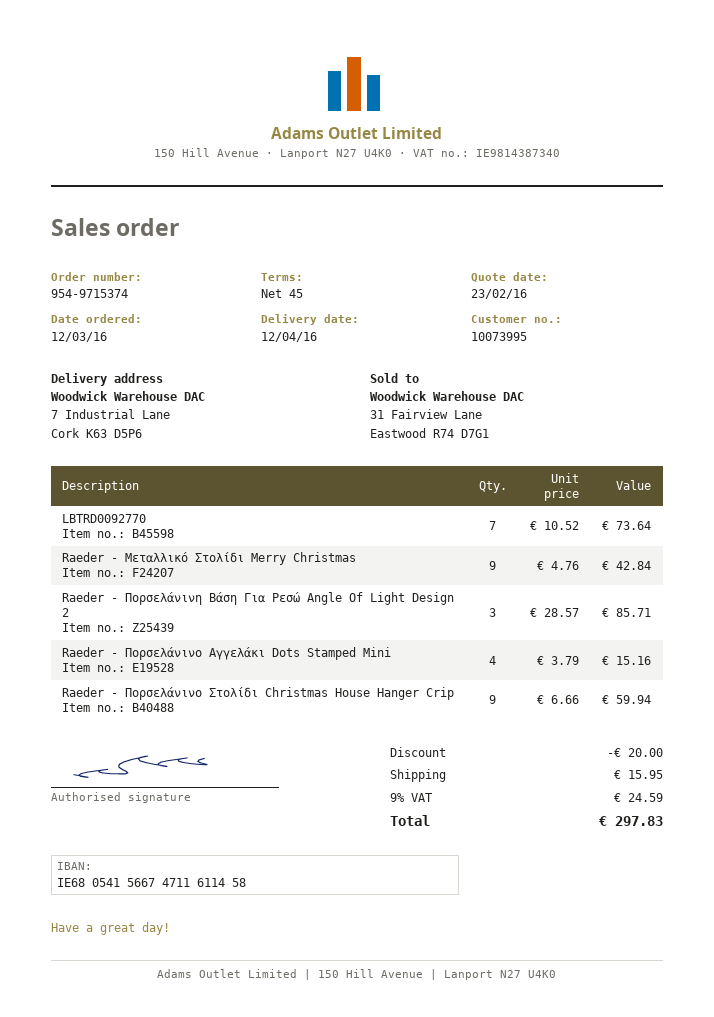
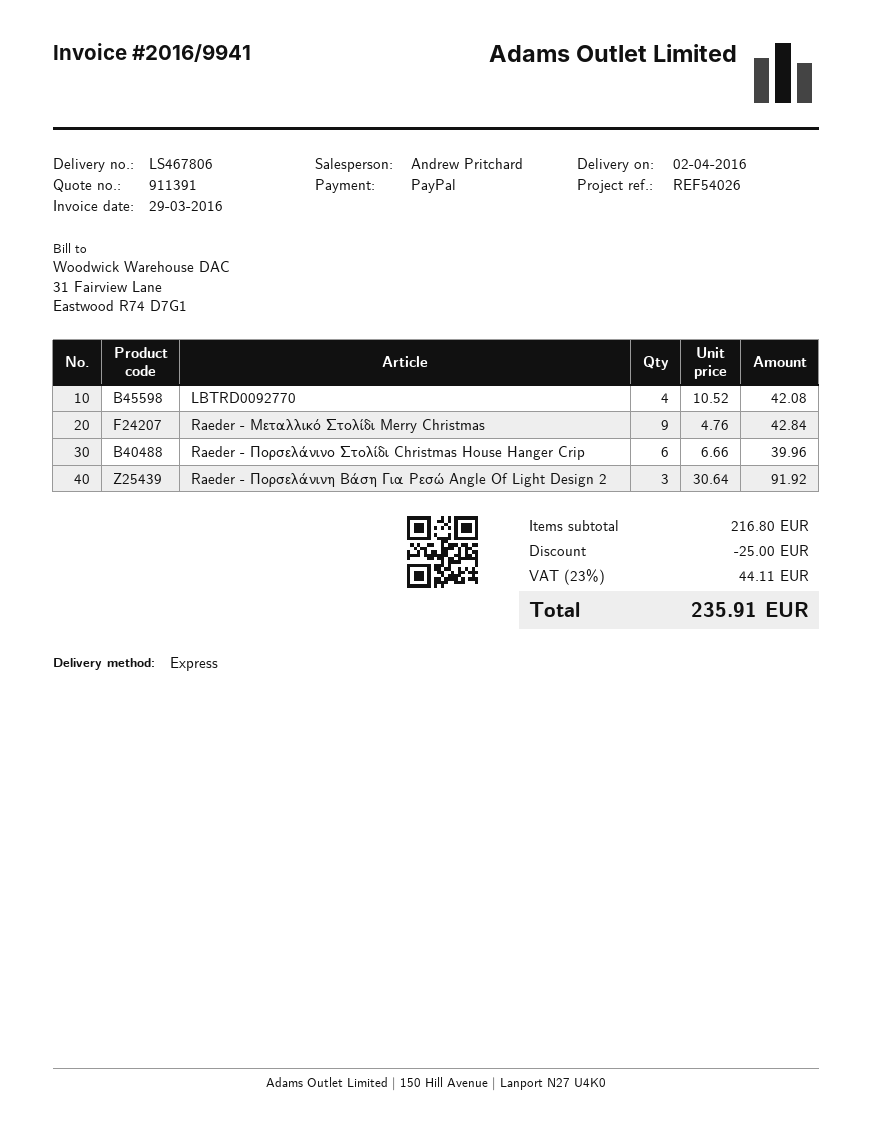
delivery date: 2016-04-12 -> 2016-04-02
LBTRD0092770: 7 x 10.52 = 73.64 -> 4 x 10.52 = 42.08
Raeder - Πορσελάνινη Βάση Για Ρεσώ Angle Of Light Design 2: 3 x 28.57 = 85.71 -> 3 x 30.64 = 91.92
Raeder - Πορσελάνινο Αγγελάκι Dots Stamped Mini: 4 x 3.79 = 15.16 -> none
Raeder - Πορσελάνινο Στολίδι Christmas House Hanger Crip: 9 x 6.66 = 59.94 -> 6 x 6.66 = 39.96
discount: 20.00 -> 25.00
shipping: 15.95 -> none
tax: 9% = 24.59 -> 23% = 44.11
total: 297.83 -> 235.91

